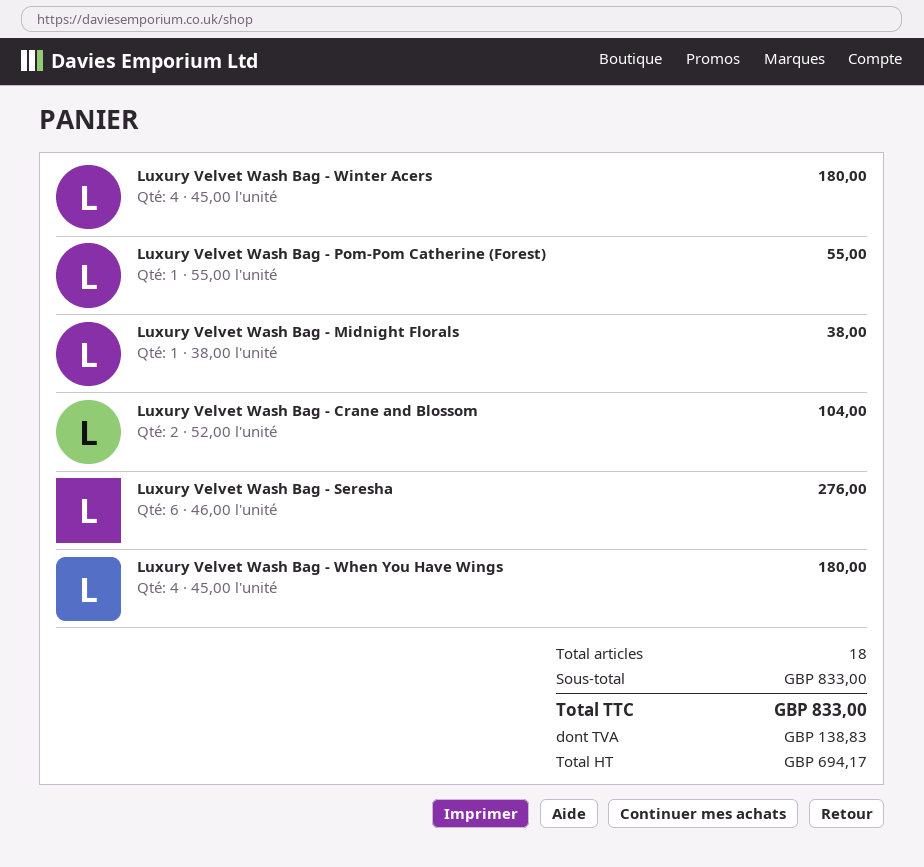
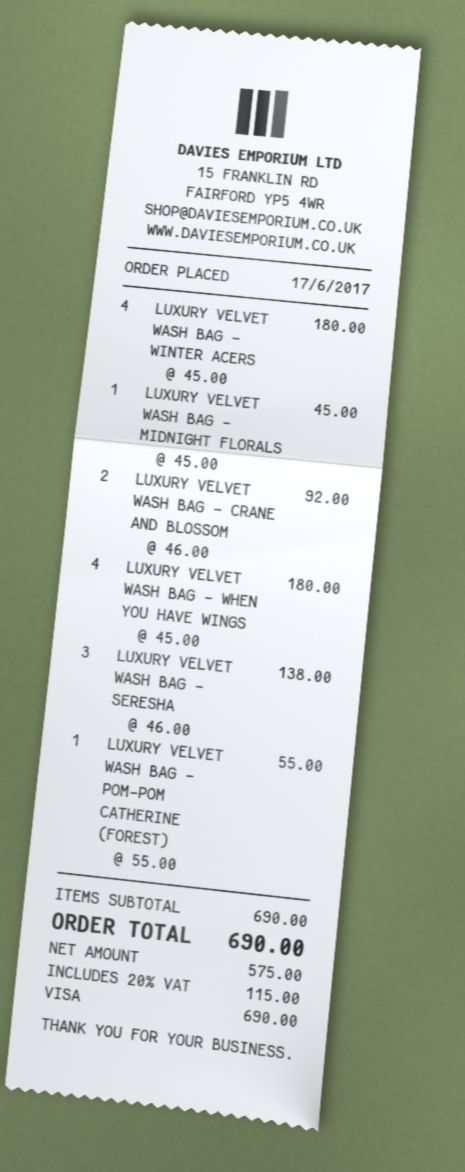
Luxury Velvet Wash Bag - Midnight Florals: 1 x 38.00 = 38.00 -> 1 x 45.00 = 45.00
Luxury Velvet Wash Bag - Crane and Blossom: 2 x 52.00 = 104.00 -> 2 x 46.00 = 92.00
Luxury Velvet Wash Bag - Seresha: 6 x 46.00 = 276.00 -> 3 x 46.00 = 138.00
subtotal: 833.00 -> 690.00
net: 694.17 -> 575.00
tax: 138.83 -> 115.00
total: 833.00 -> 690.00

